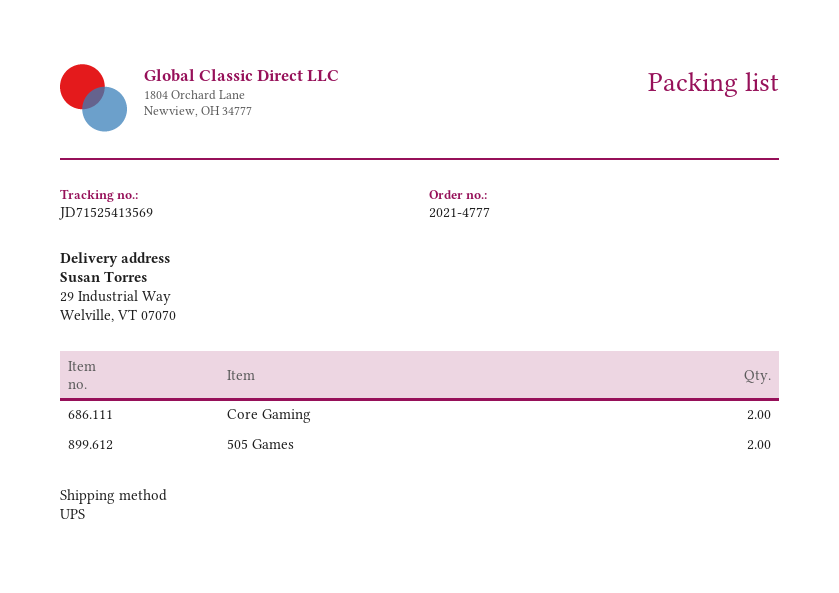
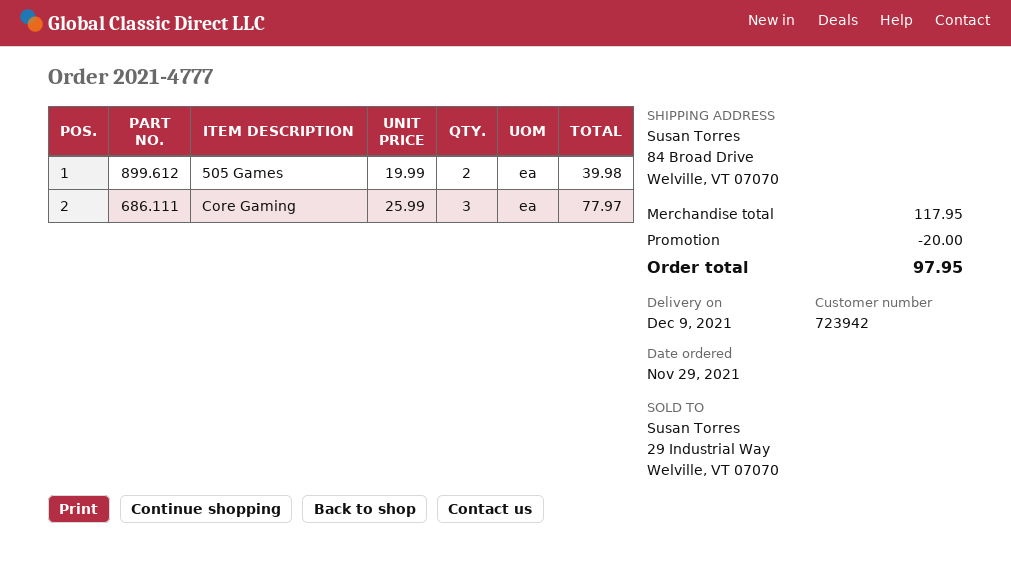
ship to: 29 Industrial Way, Welville, VT 07070 -> 84 Broad Drive, Welville, VT 07070
Core Gaming: 2 -> 3

